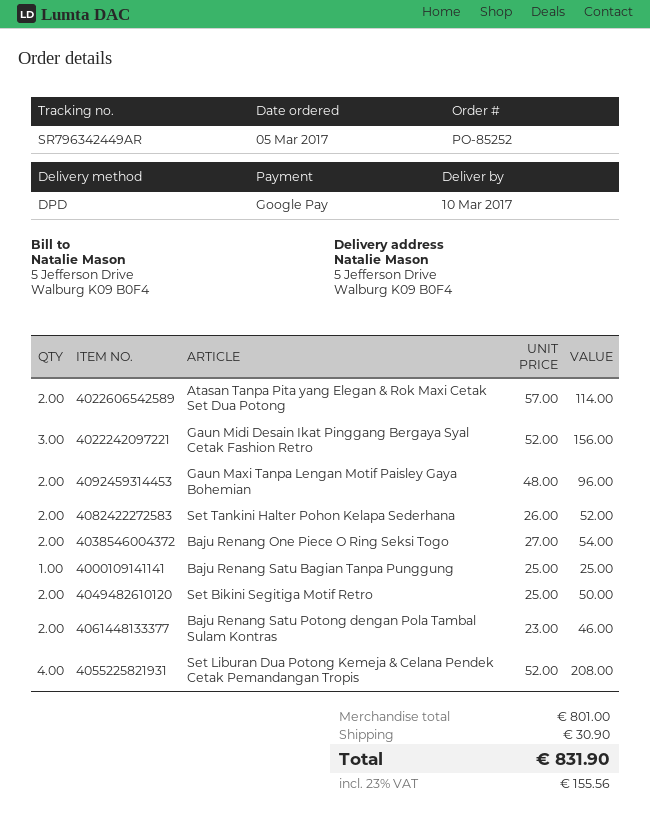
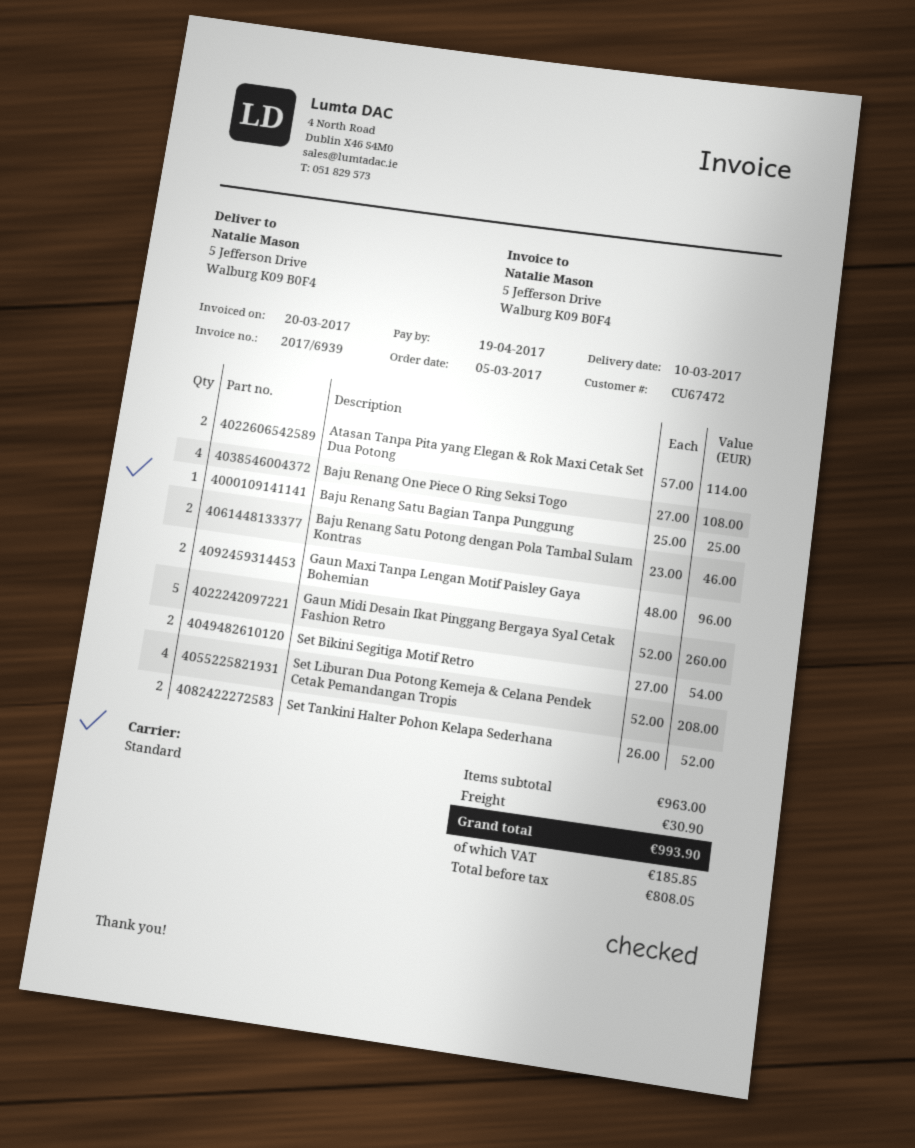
shipping method: DPD -> standard
Gaun Midi Desain Ikat Pinggang Bergaya Syal Cetak Fashion Retro: 3 x 52.00 = 156.00 -> 5 x 52.00 = 260.00
Baju Renang One Piece O Ring Seksi Togo: 2 x 27.00 = 54.00 -> 4 x 27.00 = 108.00
Set Bikini Segitiga Motif Retro: 2 x 25.00 = 50.00 -> 2 x 27.00 = 54.00
subtotal: 801.00 -> 963.00
tax: 155.56 -> 185.85
total: 831.90 -> 993.90

